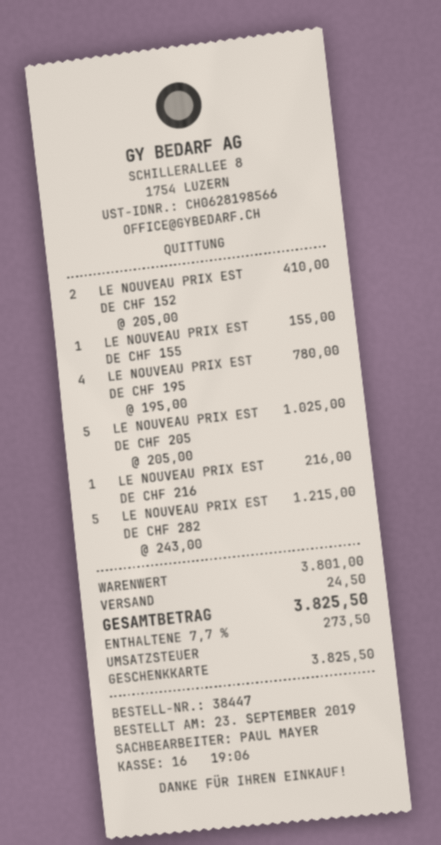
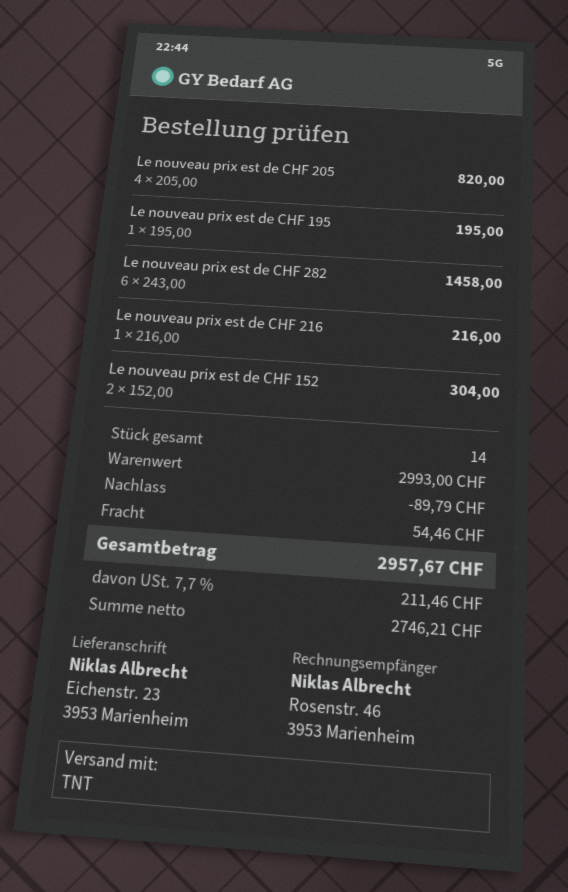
LE NOUVEAU PRIX EST DE CHF 152: 2 x 205.00 = 410.00 -> 2 x 152.00 = 304.00
LE NOUVEAU PRIX EST DE CHF 155: 1 x 155.00 = 155.00 -> none
LE NOUVEAU PRIX EST DE CHF 195: 4 x 195.00 = 780.00 -> 1 x 195.00 = 195.00
LE NOUVEAU PRIX EST DE CHF 205: 5 x 205.00 = 1025.00 -> 4 x 205.00 = 820.00
LE NOUVEAU PRIX EST DE CHF 282: 5 x 243.00 = 1215.00 -> 6 x 243.00 = 1458.00
subtotal: 3801.00 -> 2993.00
discount: none -> 89.79
shipping: 24.50 -> 54.46
tax: 7.7% = 273.50 -> 7.7% = 211.46
total: 3825.50 -> 2957.67

